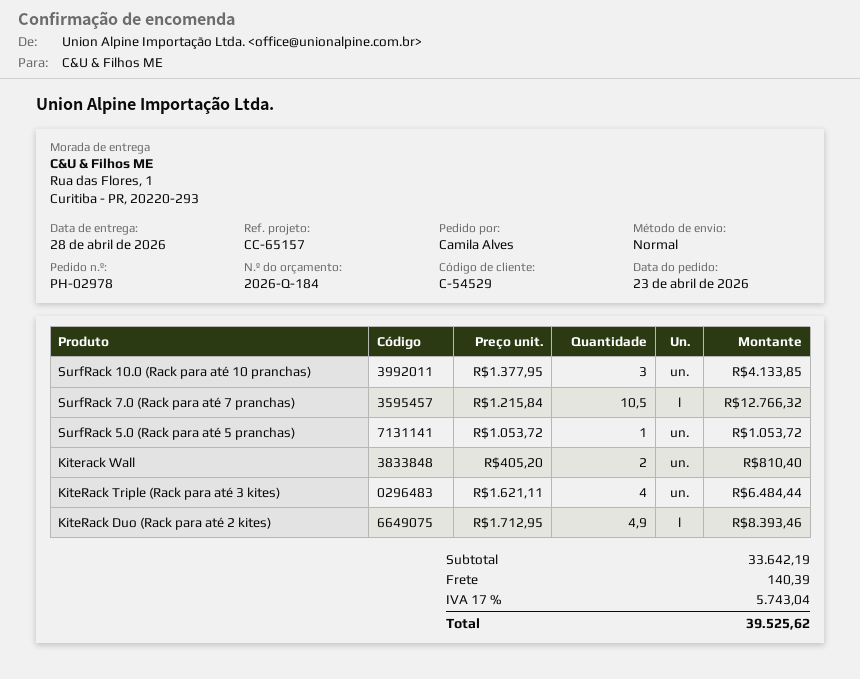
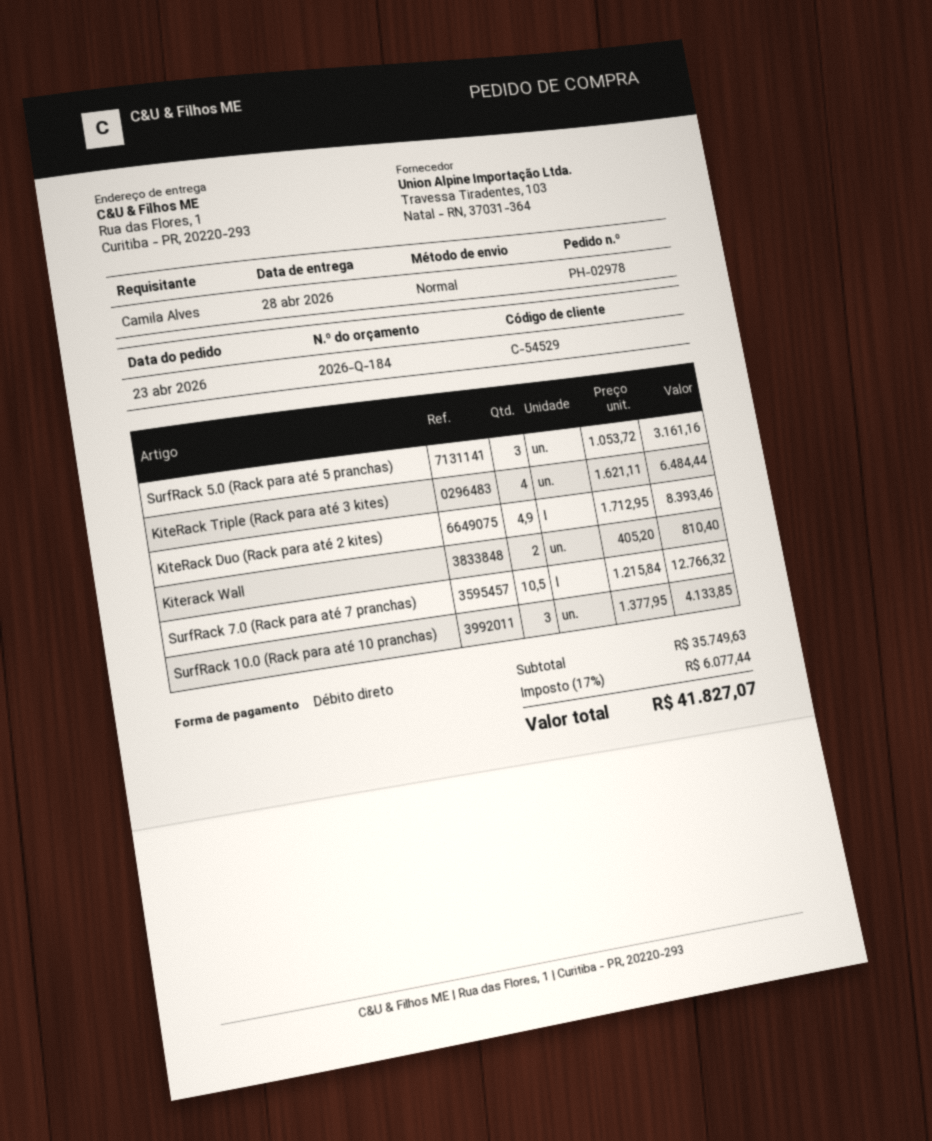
SurfRack 5.0 (Rack para até 5 pranchas): 1 x 1053.72 = 1053.72 -> 3 x 1053.72 = 3161.16
subtotal: 33642.19 -> 35749.63
shipping: 140.39 -> none
tax: 17% = 5743.04 -> 17% = 6077.44
total: 39525.62 -> 41827.07

